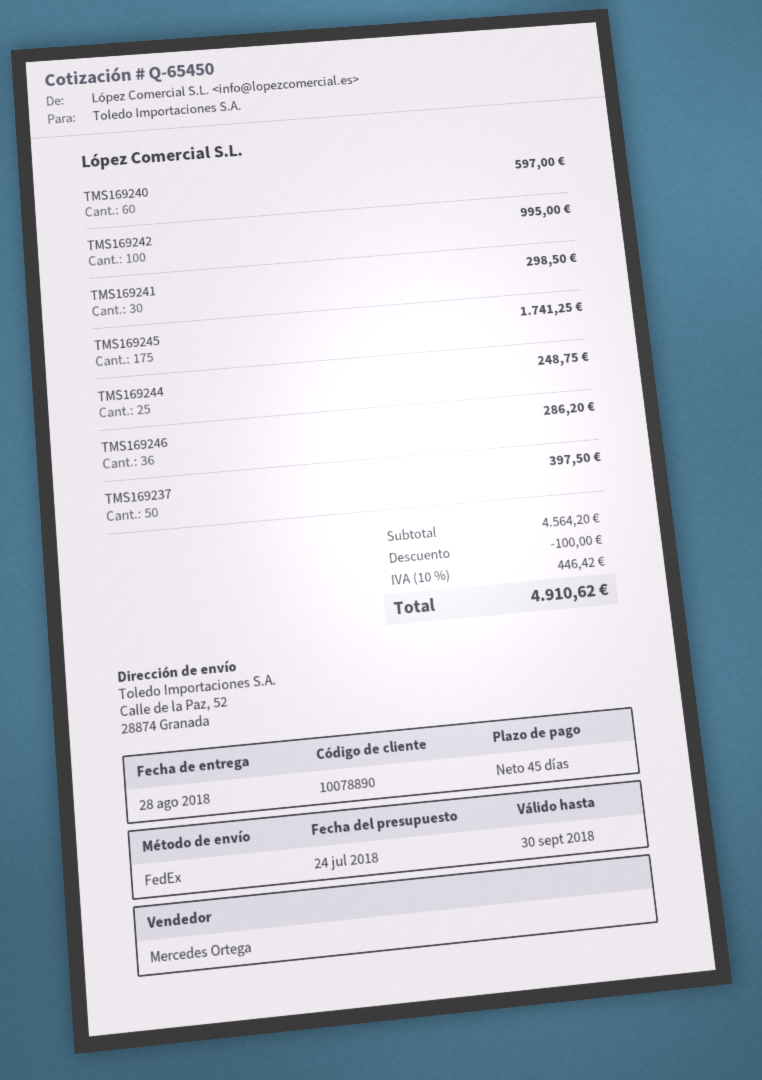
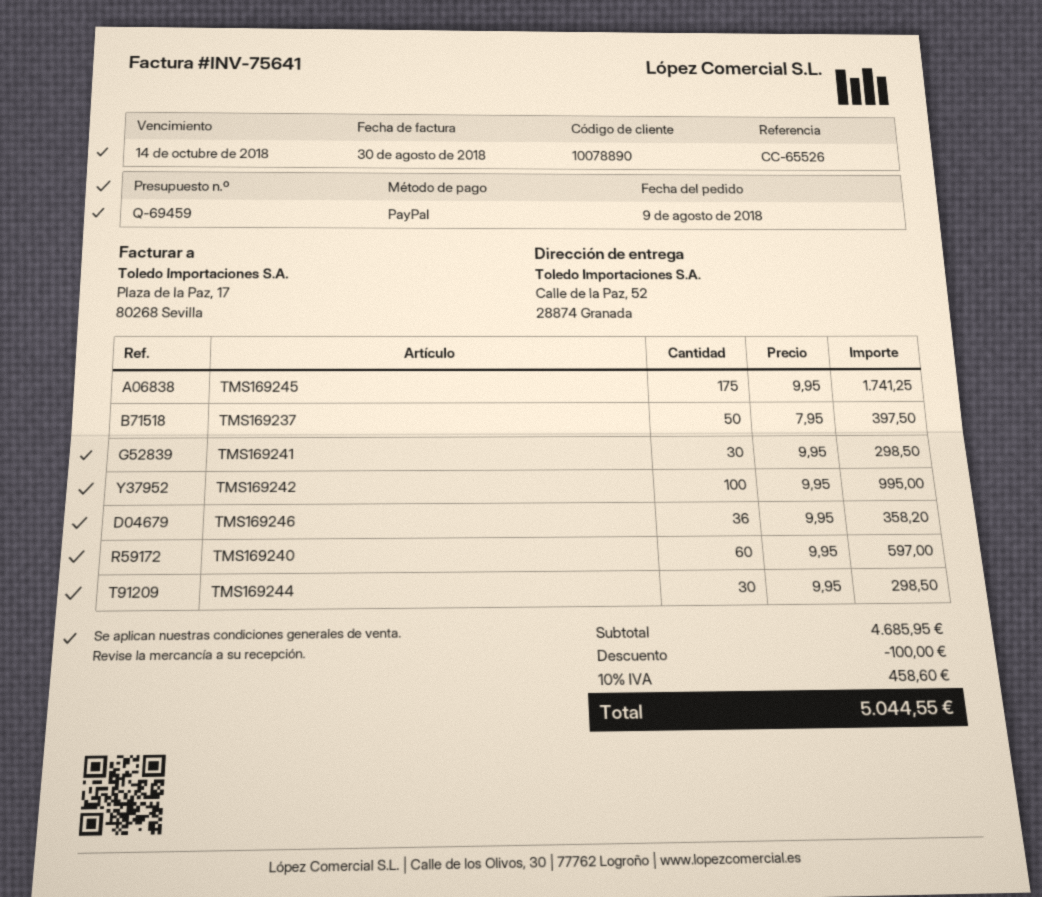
quote number: Q-65450 -> Q-69459
TMS169244: 25 for 248.75 -> 30 for 298.50
TMS169246: 36 for 286.20 -> 36 for 358.20
subtotal: 4564.20 -> 4685.95
tax: 10% = 446.42 -> 10% = 458.60
total: 4910.62 -> 5044.55

